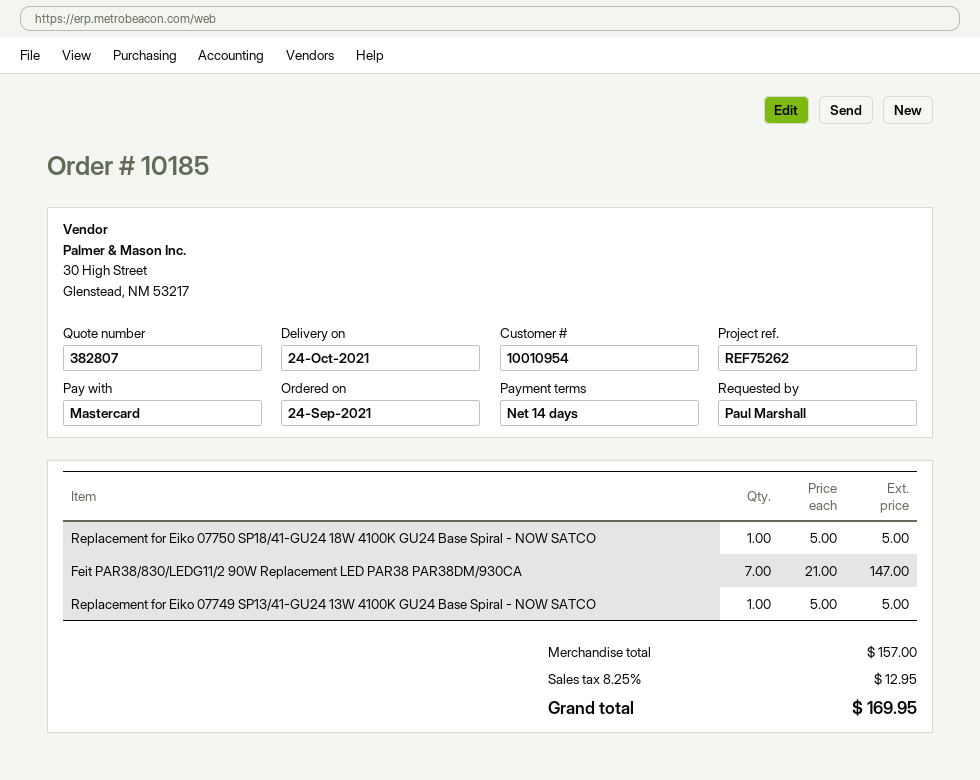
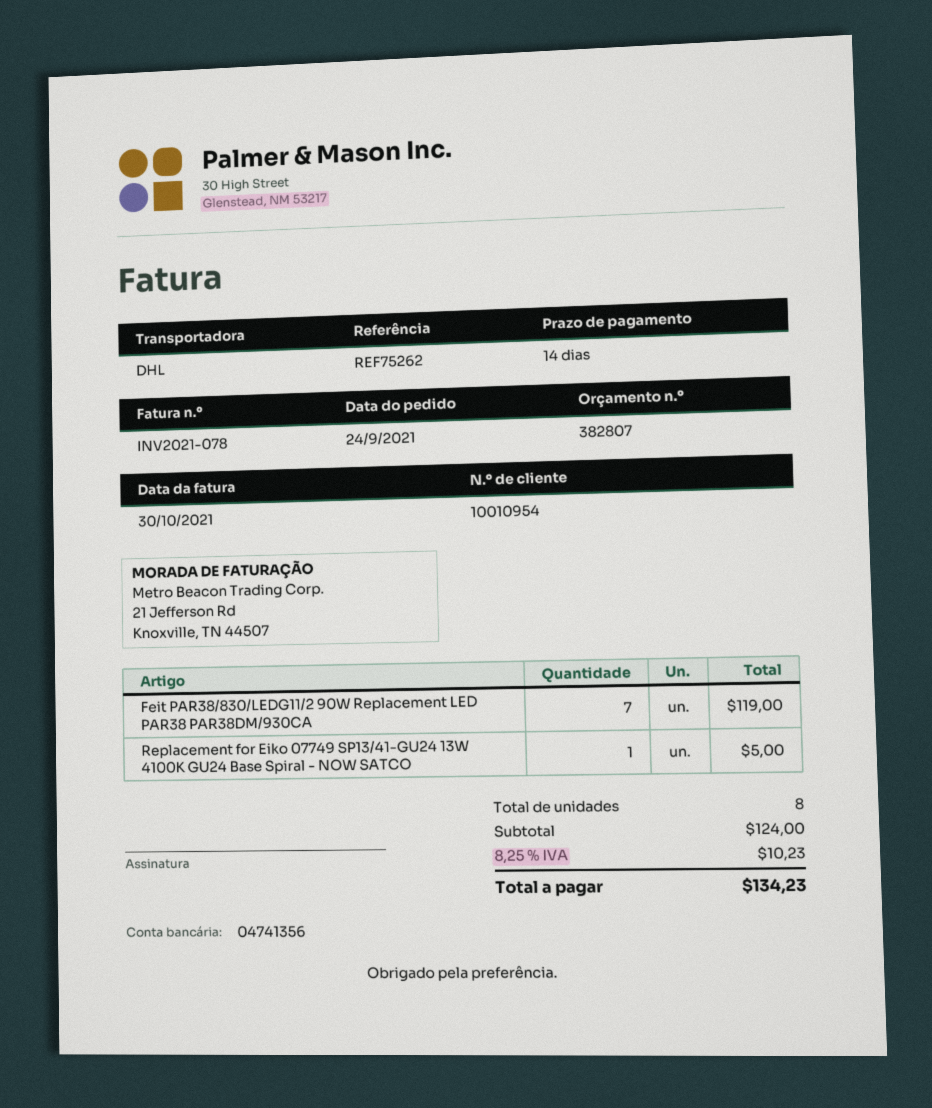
Replacement for Eiko 07750 SP18/41-GU24 18W 4100K GU24 Base Spiral - NOW SATCO: 1 for 5.00 -> none
Feit PAR38/830/LEDG11/2 90W Replacement LED PAR38 PAR38DM/930CA: 7 for 147.00 -> 7 for 119.00
subtotal: 157.00 -> 124.00
tax: 8.25% = 12.95 -> 8.25% = 10.23
total: 169.95 -> 134.23

